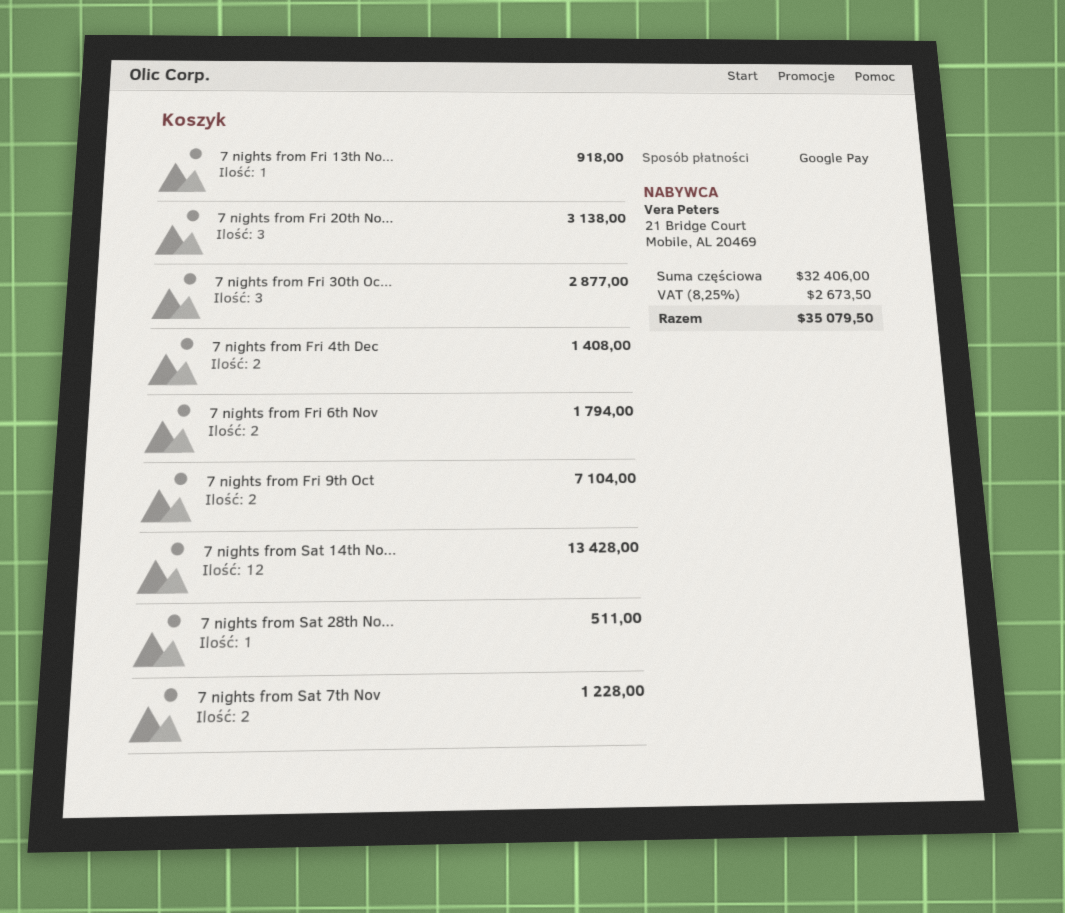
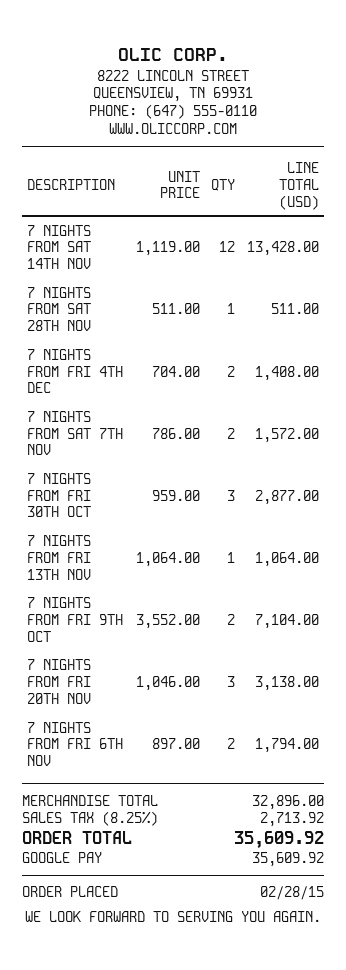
7 nights from Fri 13th No...: 1 for 918.00 -> 1 for 1064.00
7 nights from Sat 7th Nov: 2 for 1228.00 -> 2 for 1572.00
subtotal: 32406.00 -> 32896.00
tax: 8.25% = 2673.50 -> 8.25% = 2713.92
total: 35079.50 -> 35609.92

